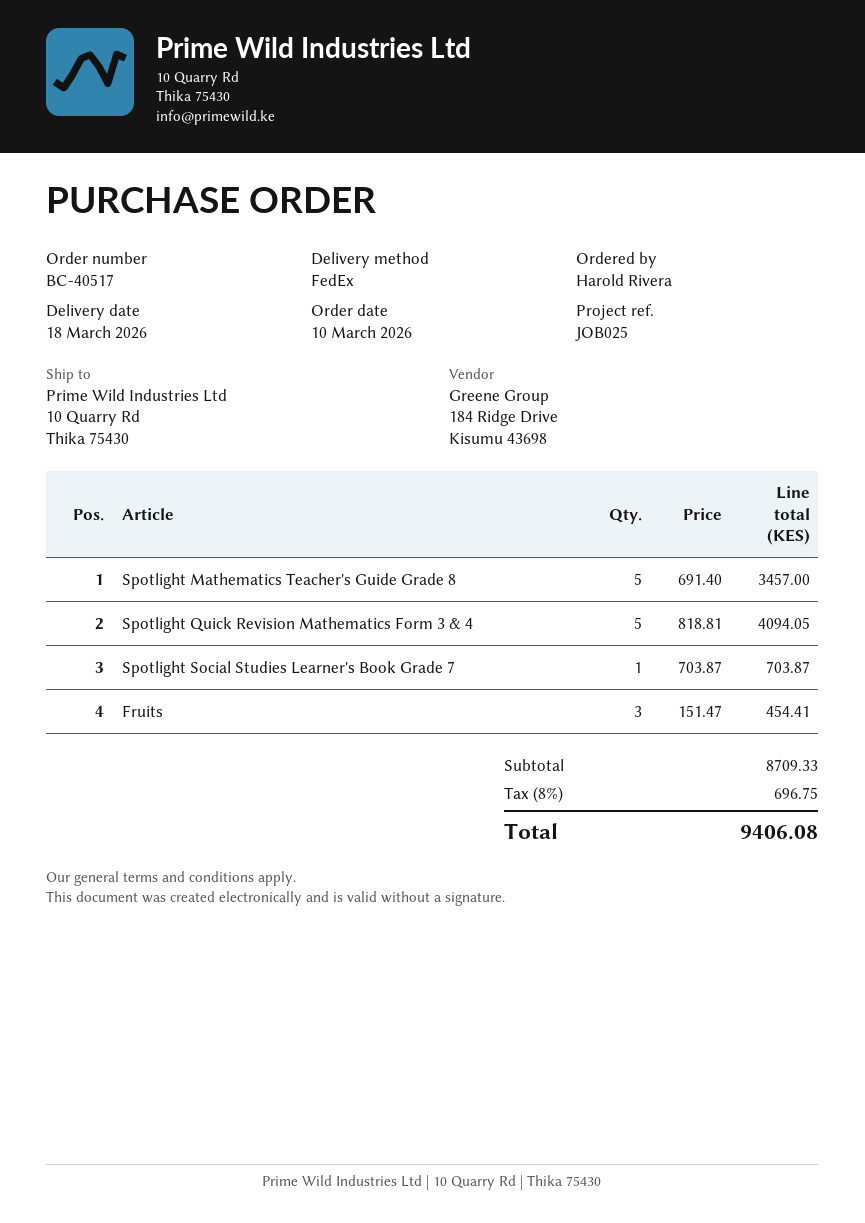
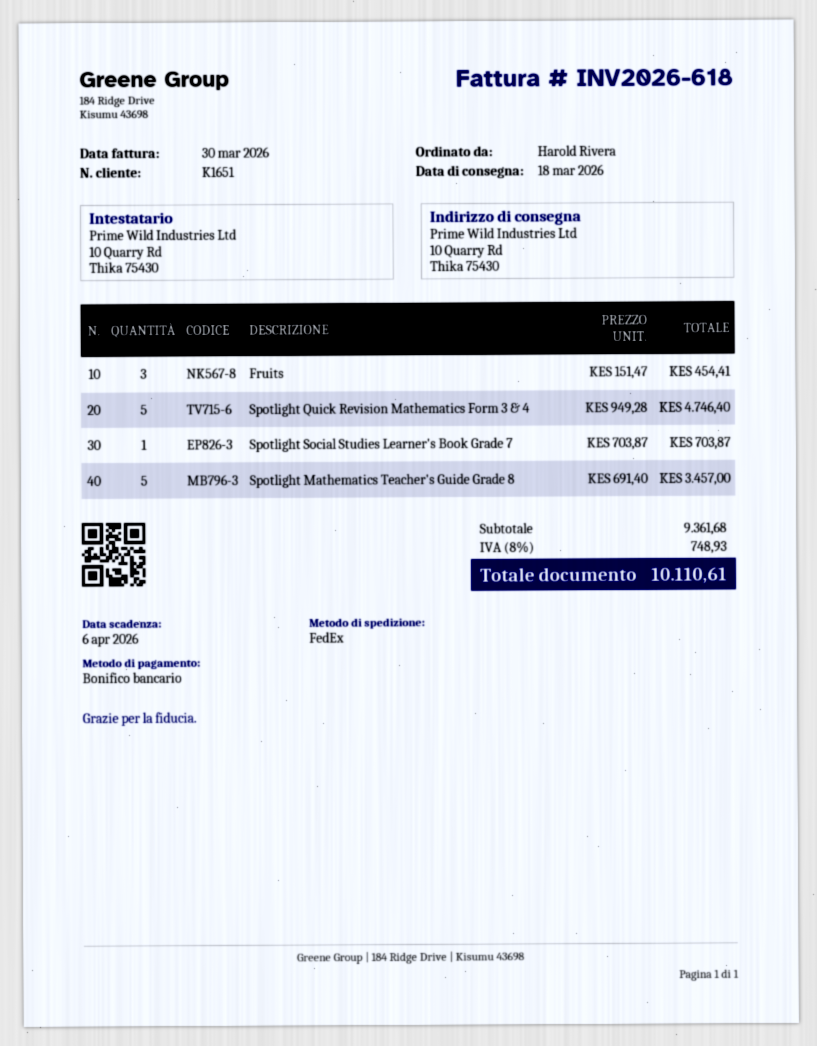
Spotlight Quick Revision Mathematics Form 3 & 4: 5 x 818.81 = 4094.05 -> 5 x 949.28 = 4746.40
subtotal: 8709.33 -> 9361.68
tax: 8% = 696.75 -> 8% = 748.93
total: 9406.08 -> 10110.61

